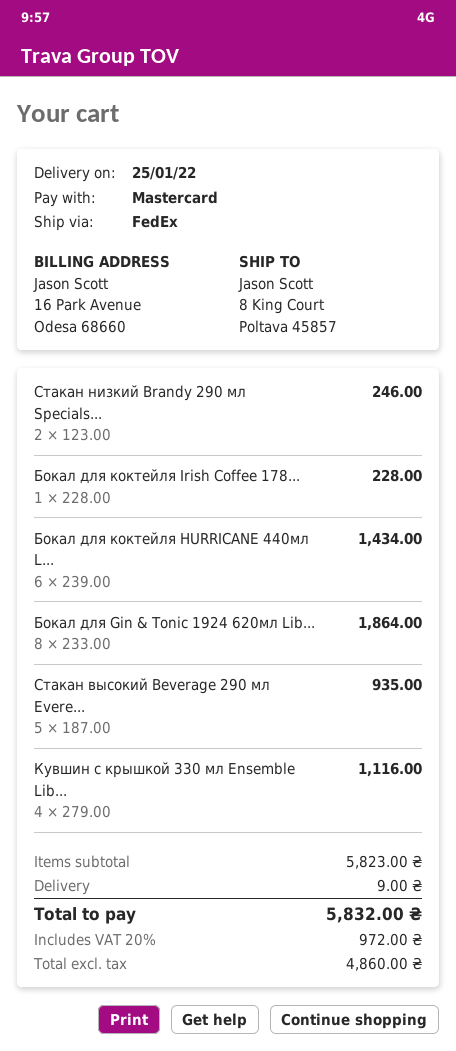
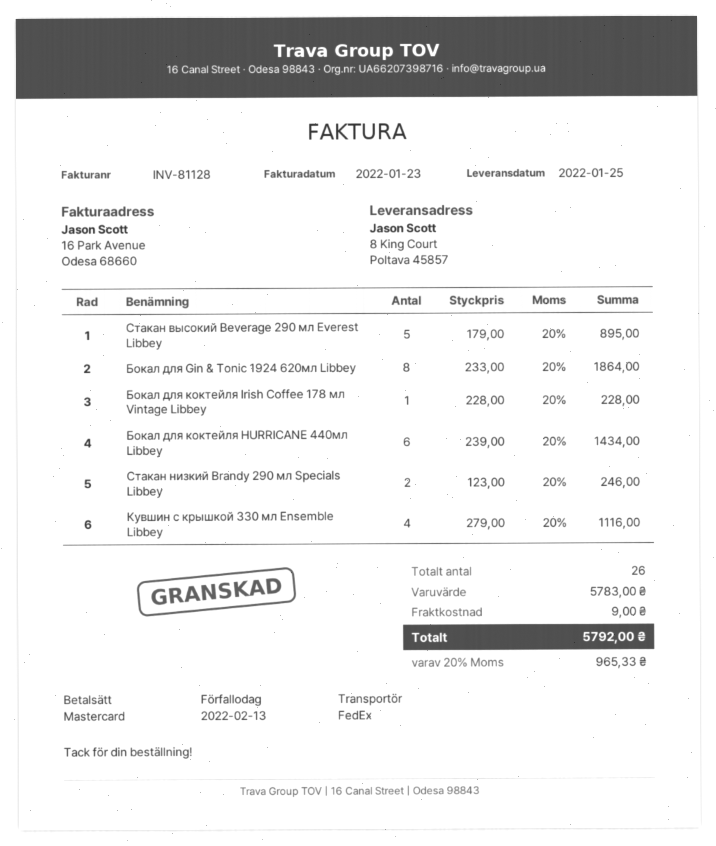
Стакан высокий Beverage 290 мл Evere...: 5 x 187.00 = 935.00 -> 5 x 179.00 = 895.00
subtotal: 5823.00 -> 5783.00
tax: 20% = 972.00 -> 20% = 965.33
total: 5832.00 -> 5792.00

